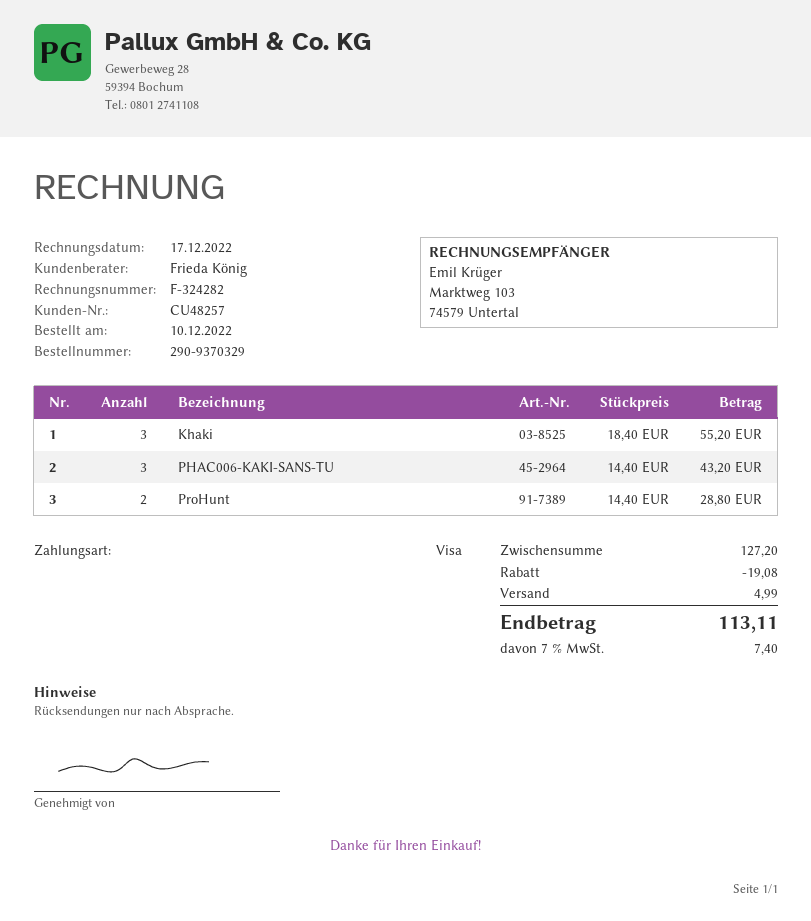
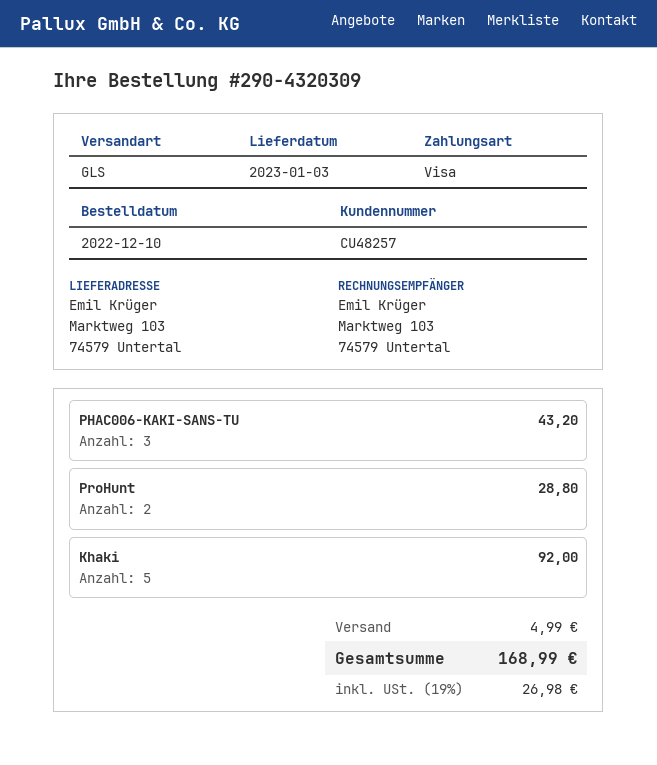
order number: 290-9370329 -> 290-4320309
Khaki: 3 for 55.20 -> 5 for 92.00
discount: 19.08 -> none
tax: 7% = 7.40 -> 19% = 26.98
total: 113.11 -> 168.99

